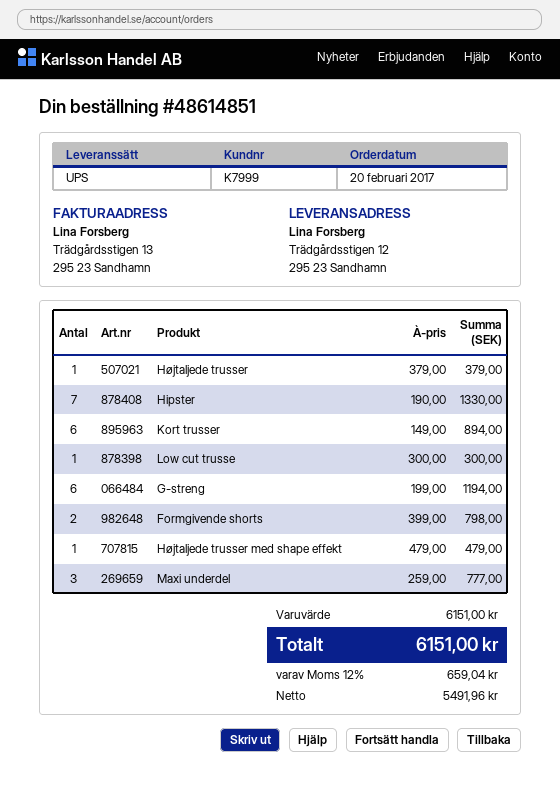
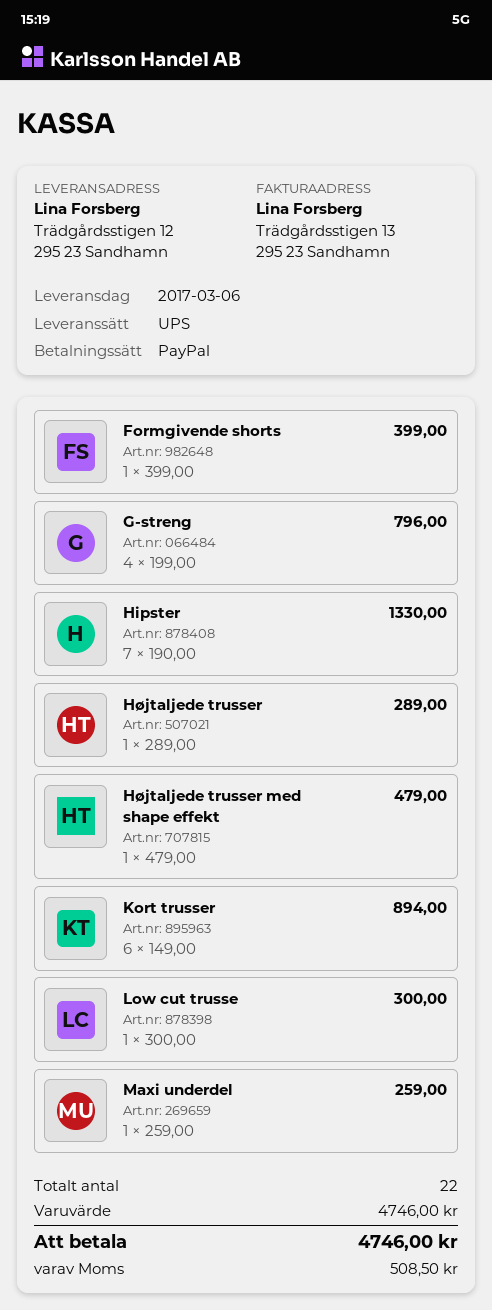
Højtaljede trusser: 1 x 379.00 = 379.00 -> 1 x 289.00 = 289.00
G-streng: 6 x 199.00 = 1194.00 -> 4 x 199.00 = 796.00
Formgivende shorts: 2 x 399.00 = 798.00 -> 1 x 399.00 = 399.00
Maxi underdel: 3 x 259.00 = 777.00 -> 1 x 259.00 = 259.00
subtotal: 6151.00 -> 4746.00
tax: 659.04 -> 508.50
total: 6151.00 -> 4746.00

